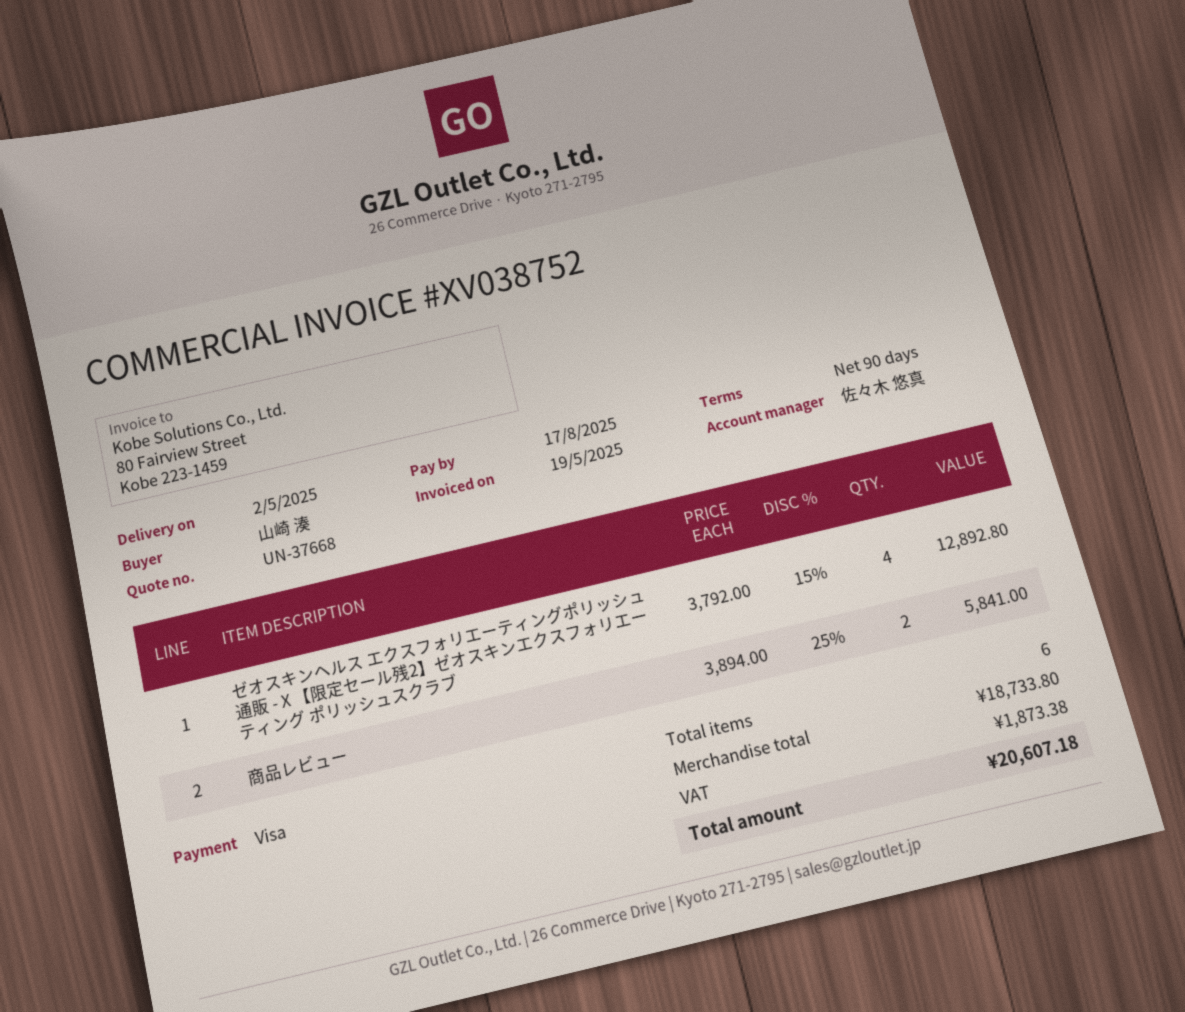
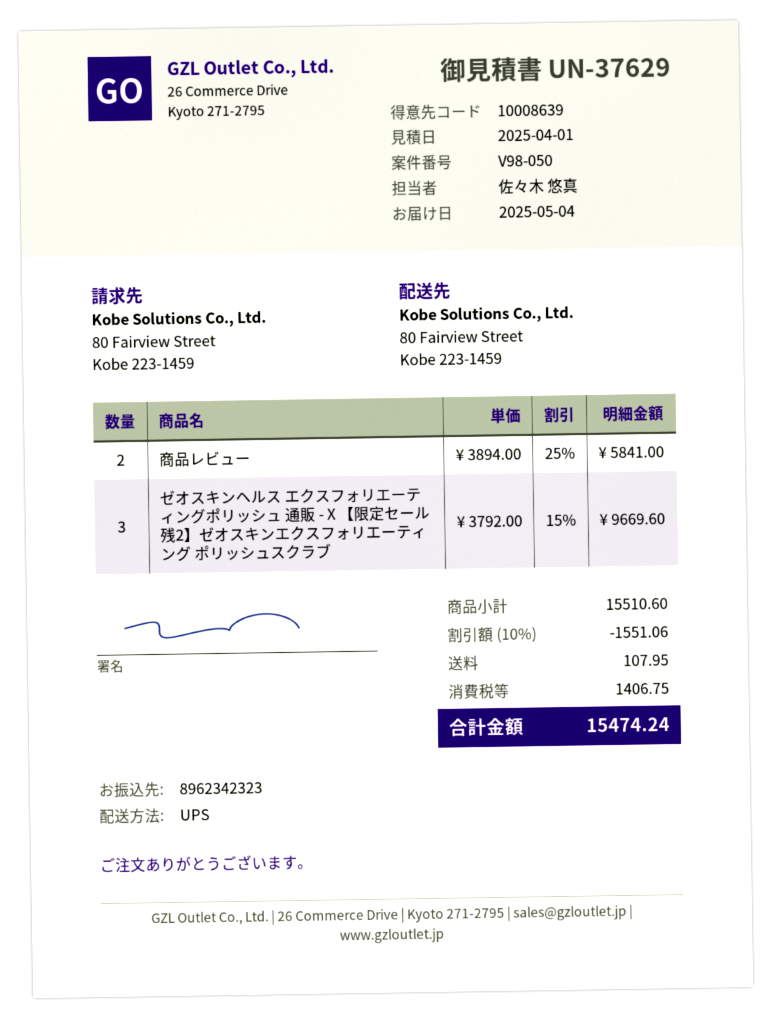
quote number: UN-37668 -> UN-37629
delivery date: 2025-05-02 -> 2025-05-04
ゼオスキンヘルス エクスフォリエーティングポリッシュ 通販 - X 【限定セール残2】ゼオスキンエクスフォリエーティング ポリッシュスクラブ: 4 x 3792.00 - 15% = 12892.80 -> 3 x 3792.00 - 15% = 9669.60
subtotal: 18733.80 -> 15510.60
discount: none -> 10% = 1551.06
shipping: none -> 107.95
tax: 1873.38 -> 1406.75
total: 20607.18 -> 15474.24

